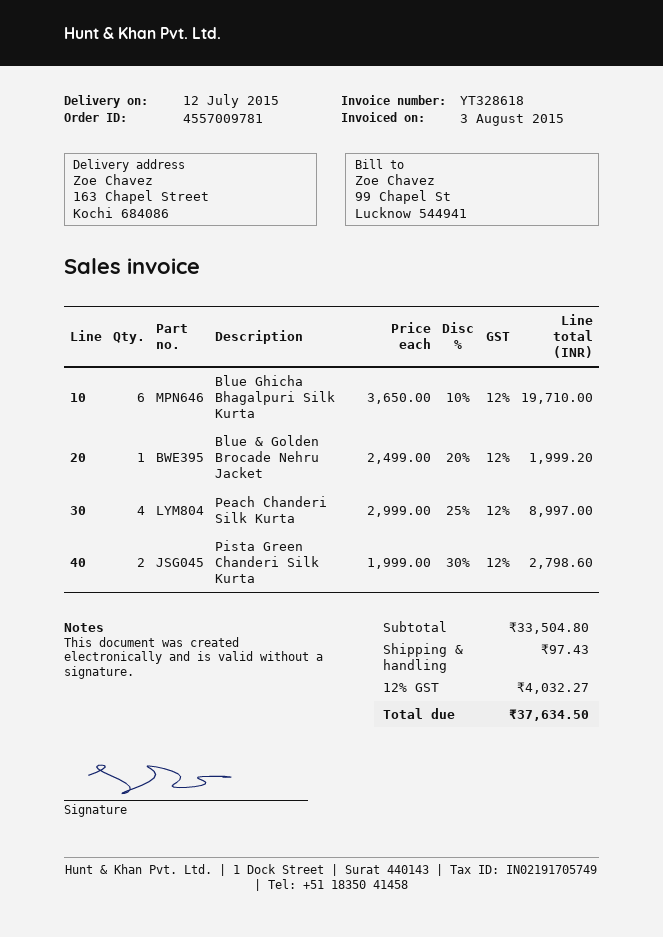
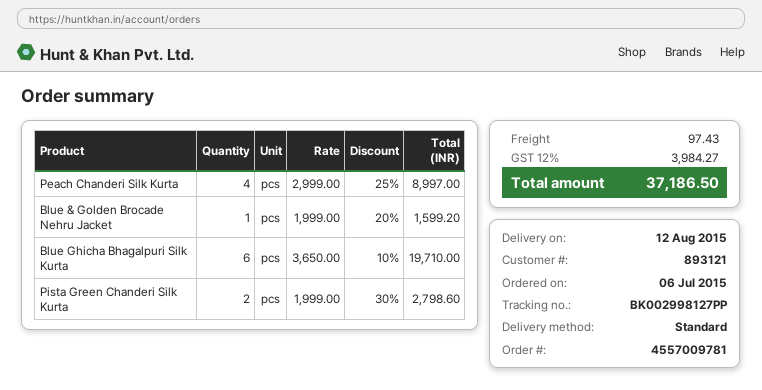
delivery date: 2015-07-12 -> 2015-08-12
Blue & Golden Brocade Nehru Jacket: 1 x 2499.00 - 20% = 1999.20 -> 1 x 1999.00 - 20% = 1599.20
tax: 12% = 4032.27 -> 12% = 3984.27
total: 37634.50 -> 37186.50

